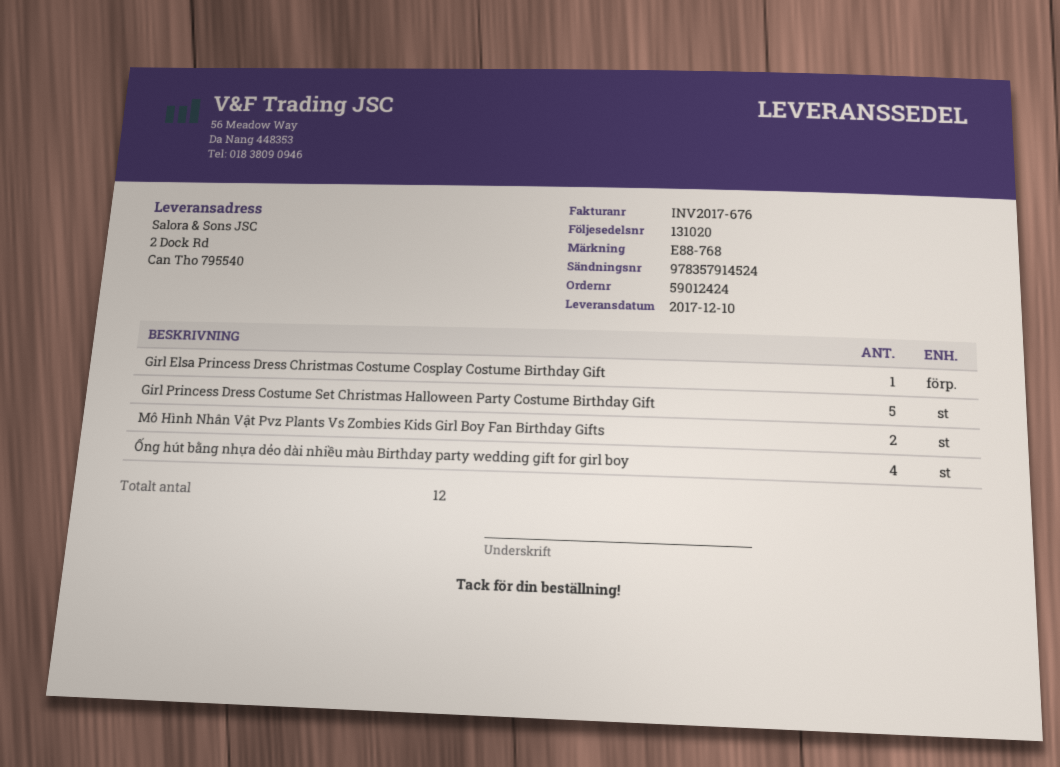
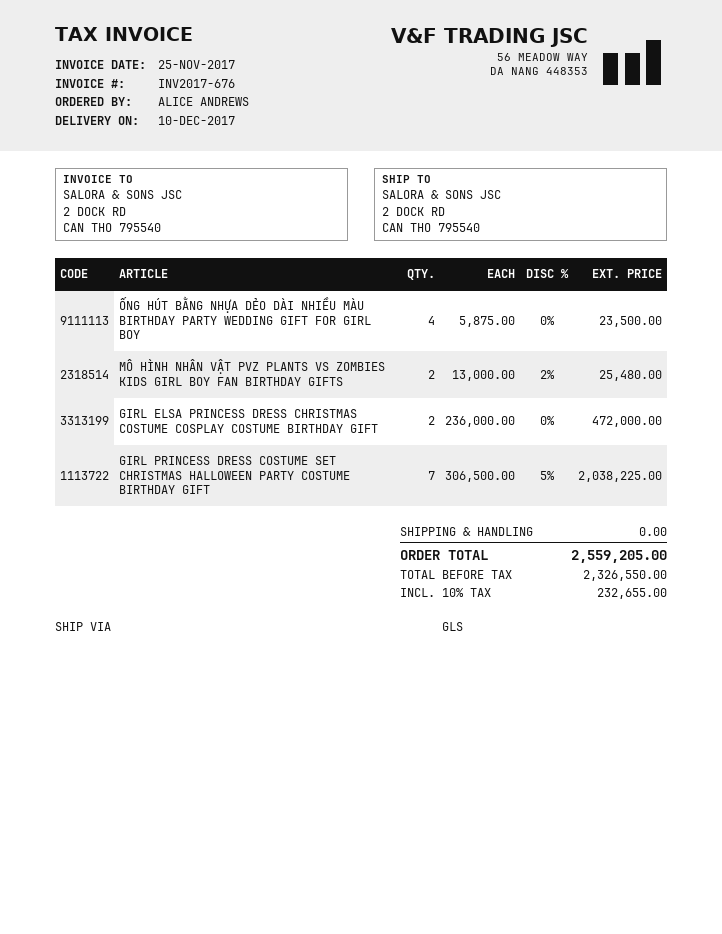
Girl Elsa Princess Dress Christmas Costume Cosplay Costume Birthday Gift: 1 -> 2
Girl Princess Dress Costume Set Christmas Halloween Party Costume Birthday Gift: 5 -> 7

